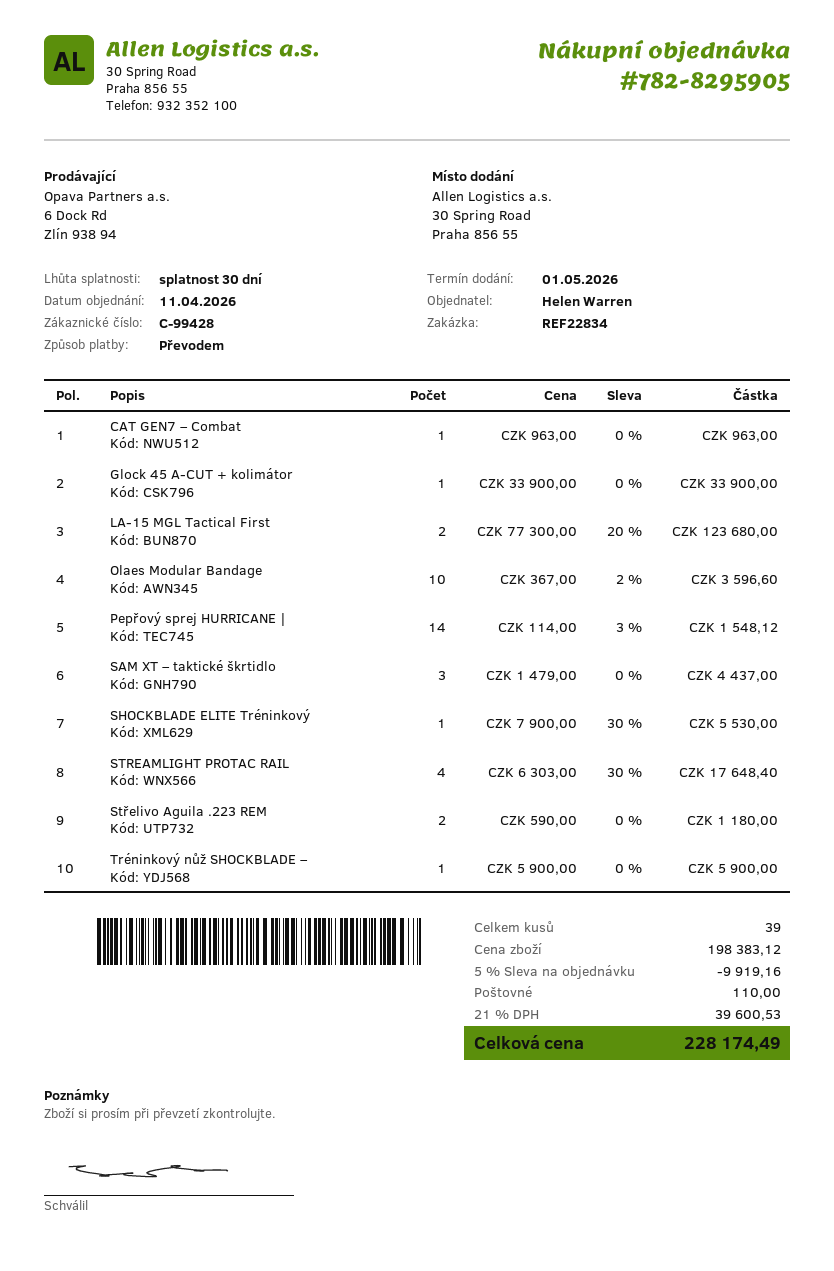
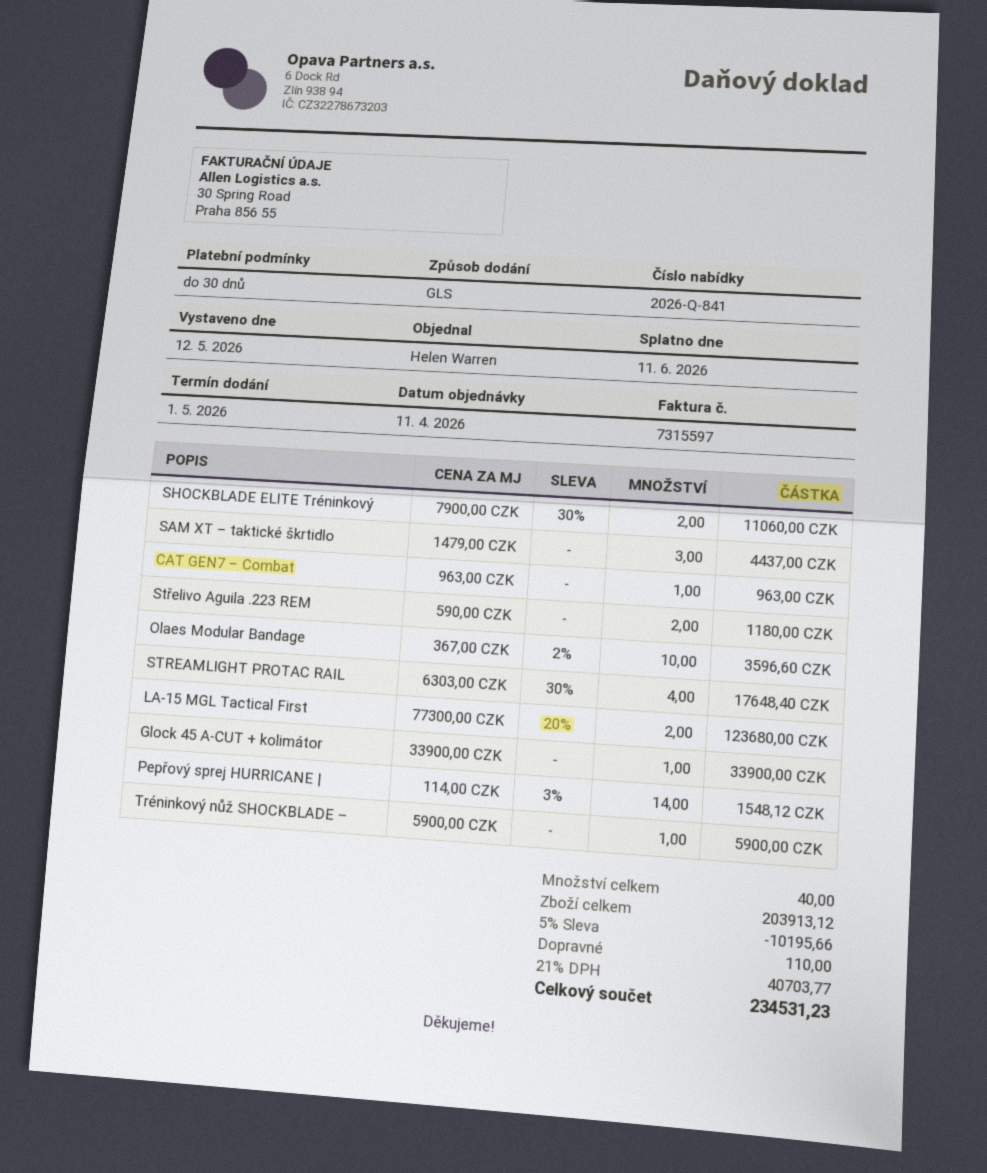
SHOCKBLADE ELITE Tréninkový: 1 x 7900.00 - 30% = 5530.00 -> 2 x 7900.00 - 30% = 11060.00
total quantity: 39 -> 40
subtotal: 198383.12 -> 203913.12
discount: 5% = 9919.16 -> 5% = 10195.66
tax: 21% = 39600.53 -> 21% = 40703.77
total: 228174.49 -> 234531.23

